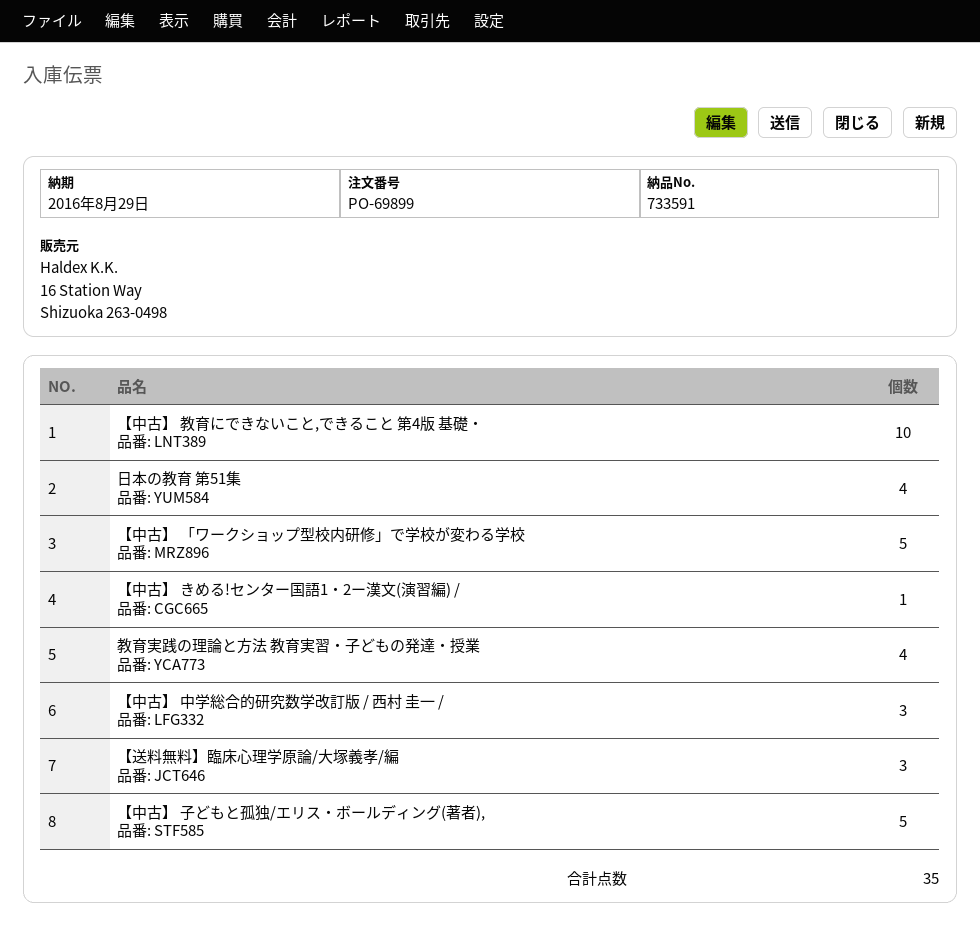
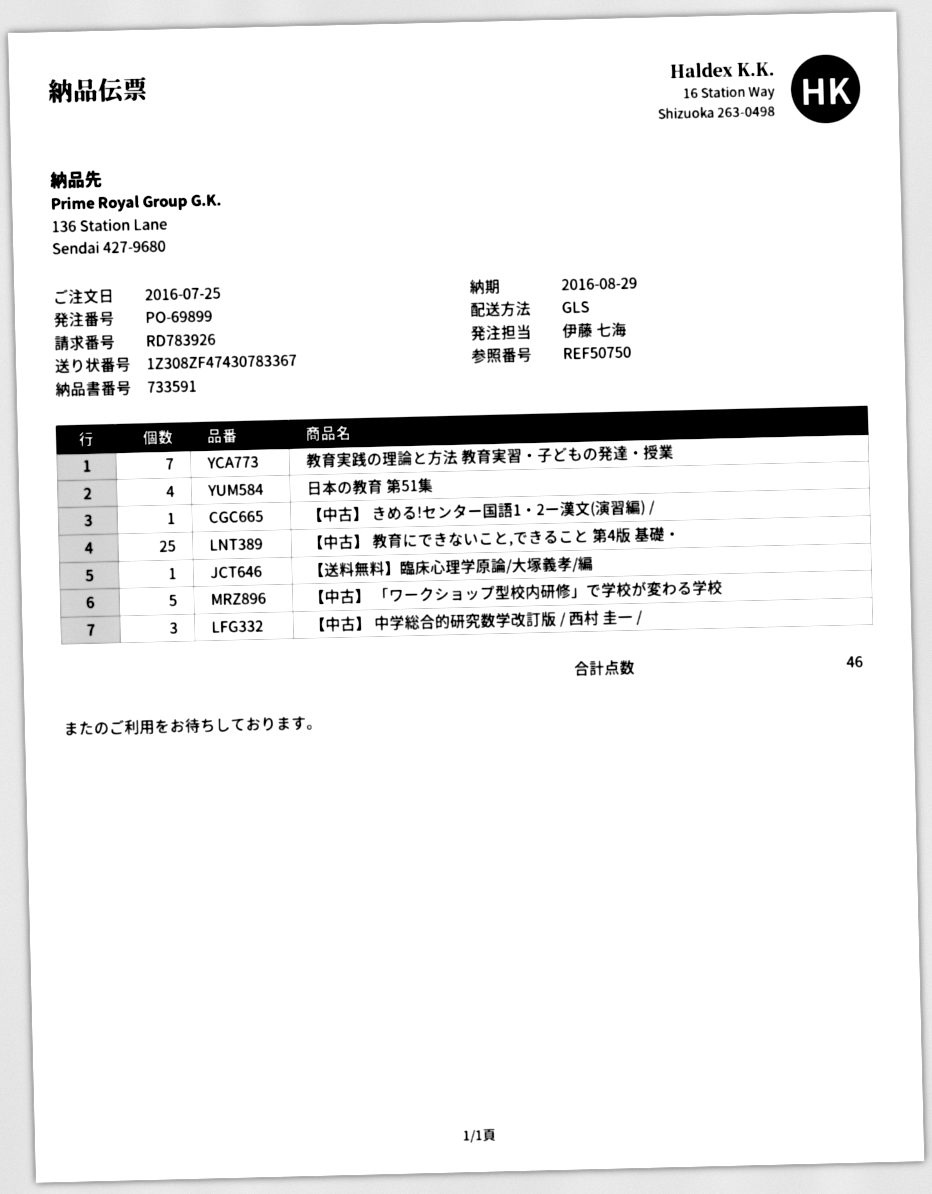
【中古】 教育にできないこと,できること 第4版 基礎・: 10 -> 25
教育実践の理論と方法 教育実習・子どもの発達・授業: 4 -> 7
【送料無料】臨床心理学原論/大塚義孝/編: 3 -> 1
【中古】 子どもと孤独/エリス・ボールディング(著者),: 5 -> none
total quantity: 35 -> 46

